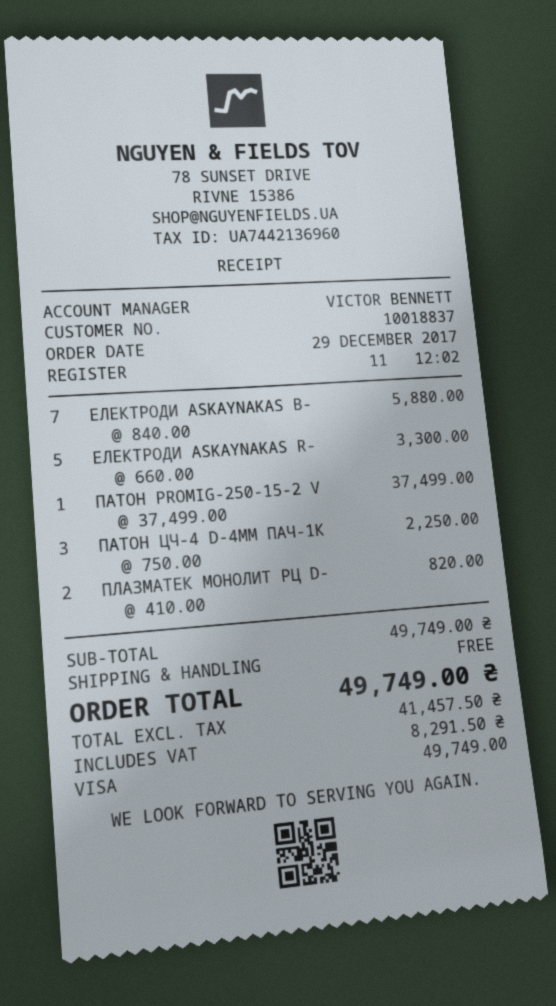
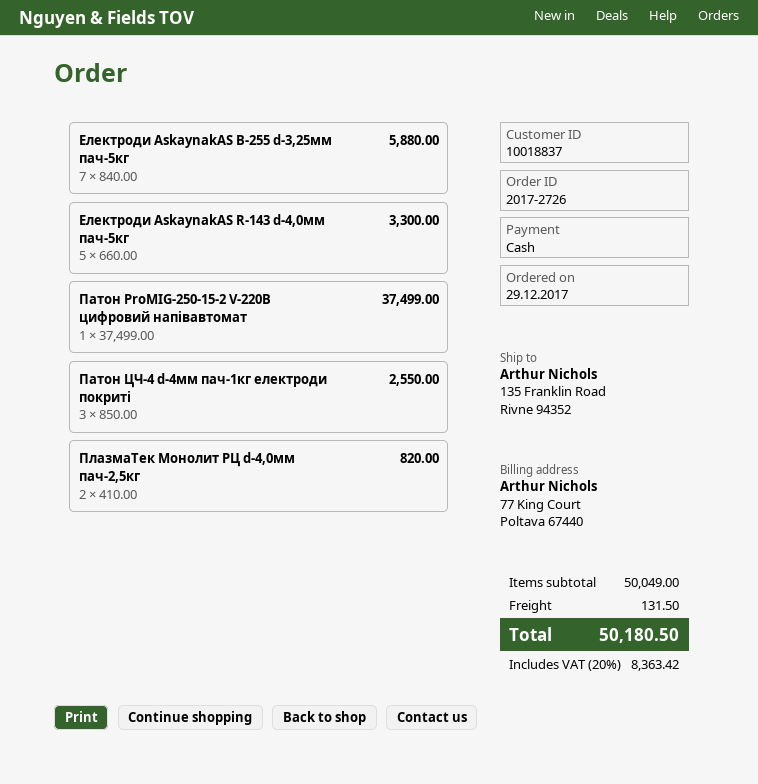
payment method: Visa -> cash
ПАТОН ЦЧ-4 D-4ММ ПАЧ-1К: 3 x 750.00 = 2250.00 -> 3 x 850.00 = 2550.00
subtotal: 49749.00 -> 50049.00
shipping: 0.00 -> 131.50
tax: 8291.50 -> 8363.42
total: 49749.00 -> 50180.50

